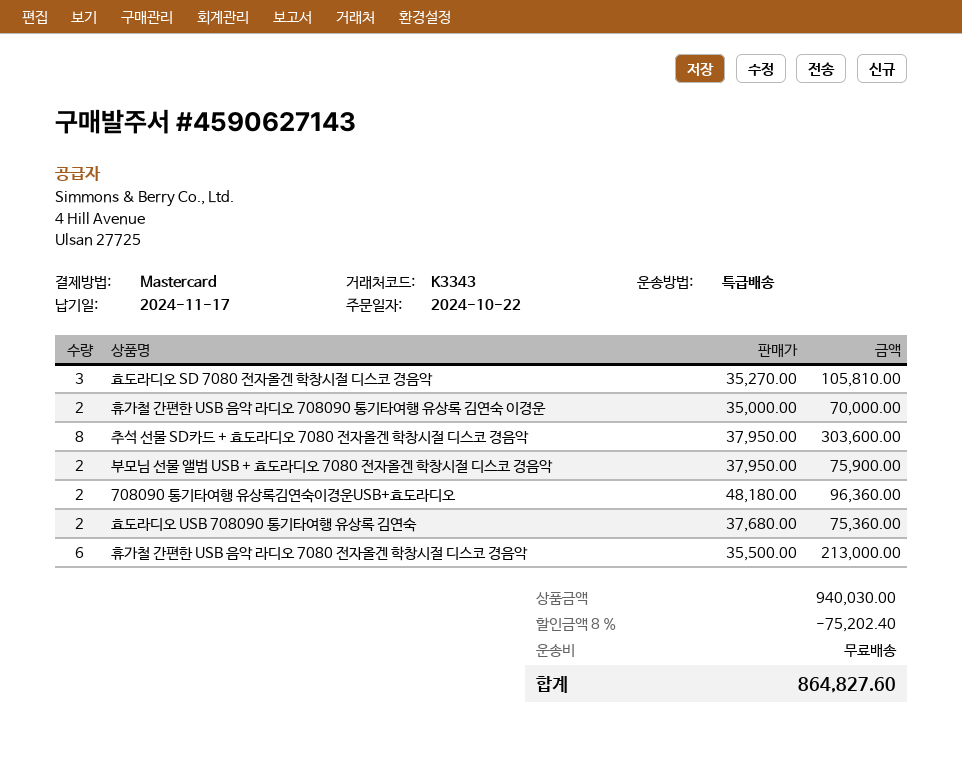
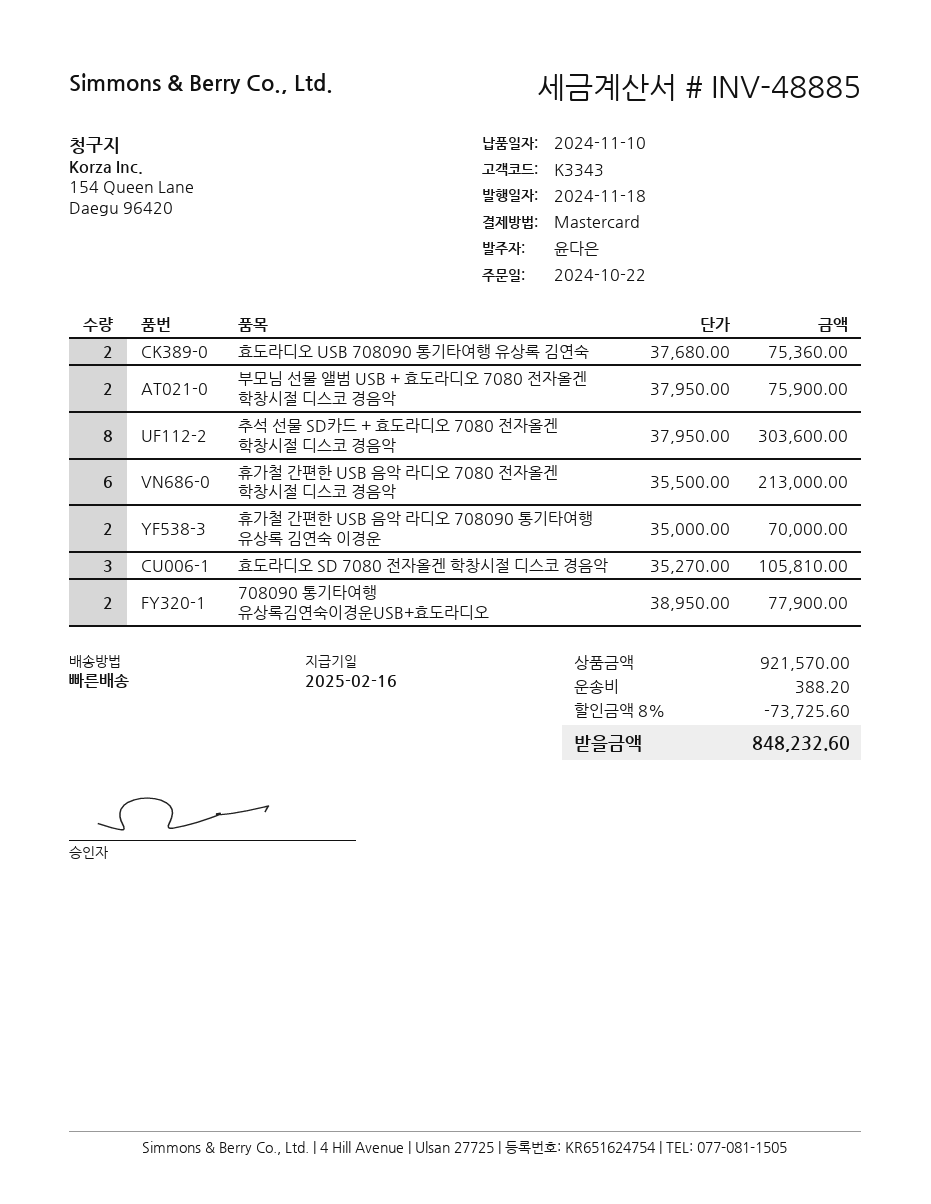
delivery date: 2024-11-17 -> 2024-11-10
708090 통기타여행 유상록김연숙이경운USB+효도라디오: 2 x 48180.00 = 96360.00 -> 2 x 38950.00 = 77900.00
subtotal: 940030.00 -> 921570.00
discount: 8% = 75202.40 -> 8% = 73725.60
shipping: 0.00 -> 388.20
total: 864827.60 -> 848232.60

